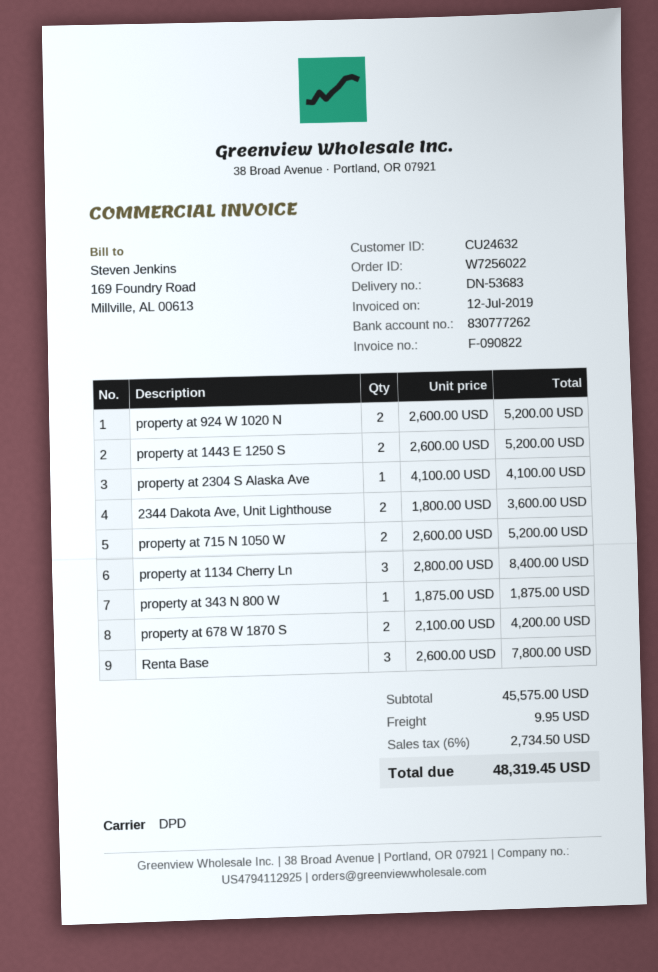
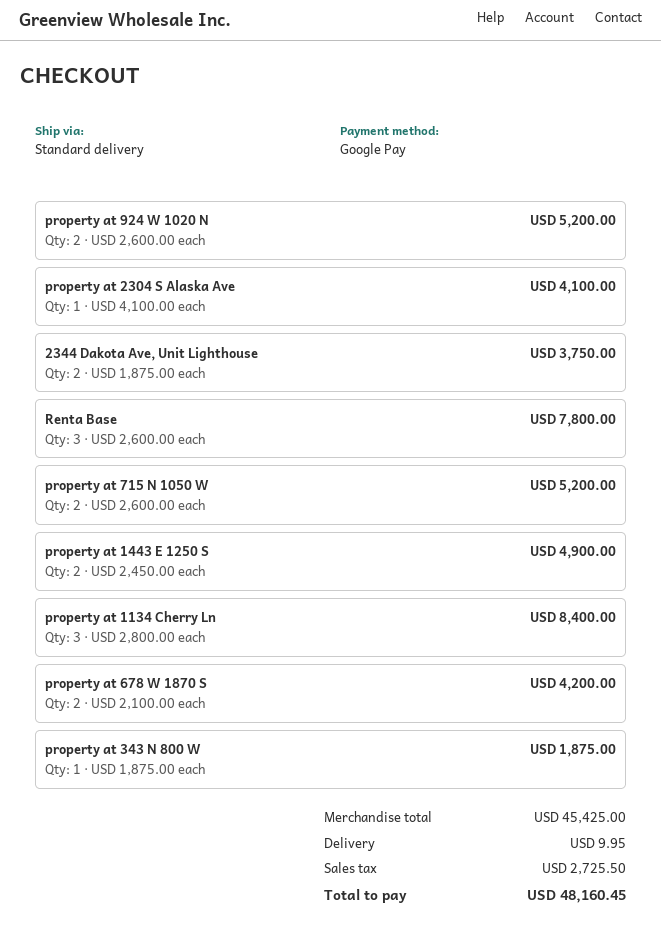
shipping method: DPD -> standard
property at 1443 E 1250 S: 2 x 2600.00 = 5200.00 -> 2 x 2450.00 = 4900.00
2344 Dakota Ave, Unit Lighthouse: 2 x 1800.00 = 3600.00 -> 2 x 1875.00 = 3750.00
subtotal: 45575.00 -> 45425.00
tax: 2734.50 -> 2725.50
total: 48319.45 -> 48160.45

